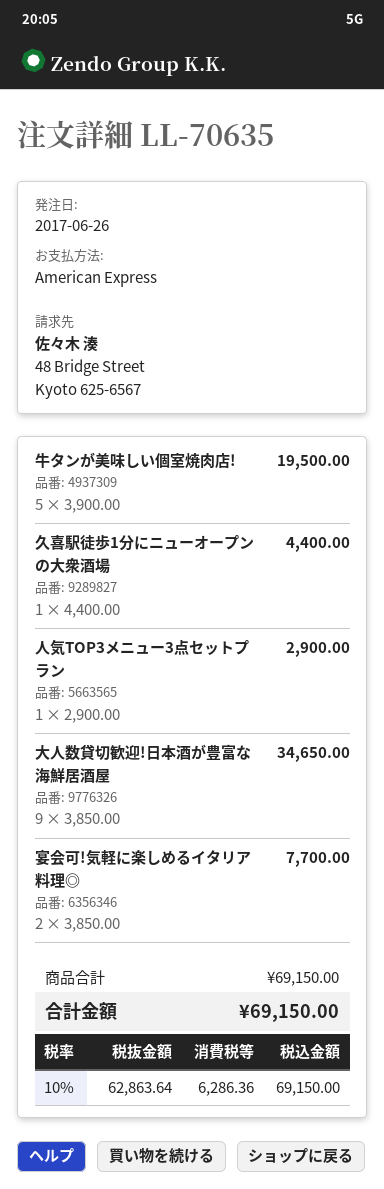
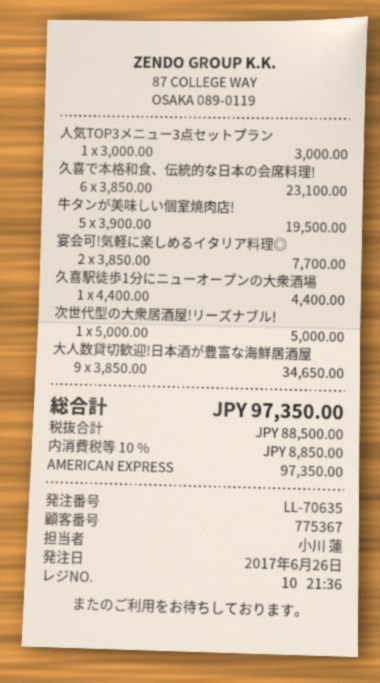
人気TOP3メニュー3点セットプラン: 1 x 2900.00 = 2900.00 -> 1 x 3000.00 = 3000.00
久喜で本格和食、伝統的な日本の会席料理!: none -> 6 x 3850.00 = 23100.00
次世代型の大衆居酒屋!リーズナブル!: none -> 1 x 5000.00 = 5000.00
net: 62863.64 -> 88500.00
tax: 10% = 6286.36 -> 10% = 8850.00
total: 69150.00 -> 97350.00

